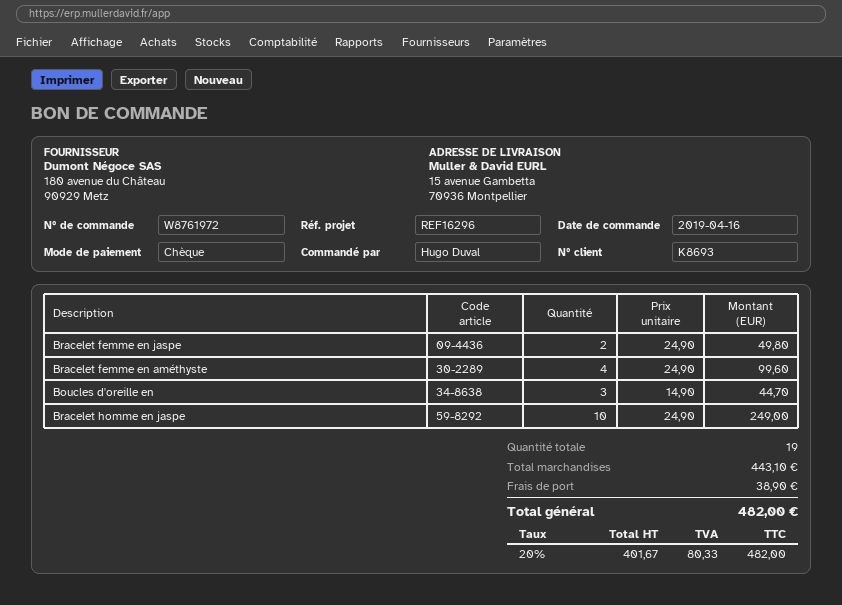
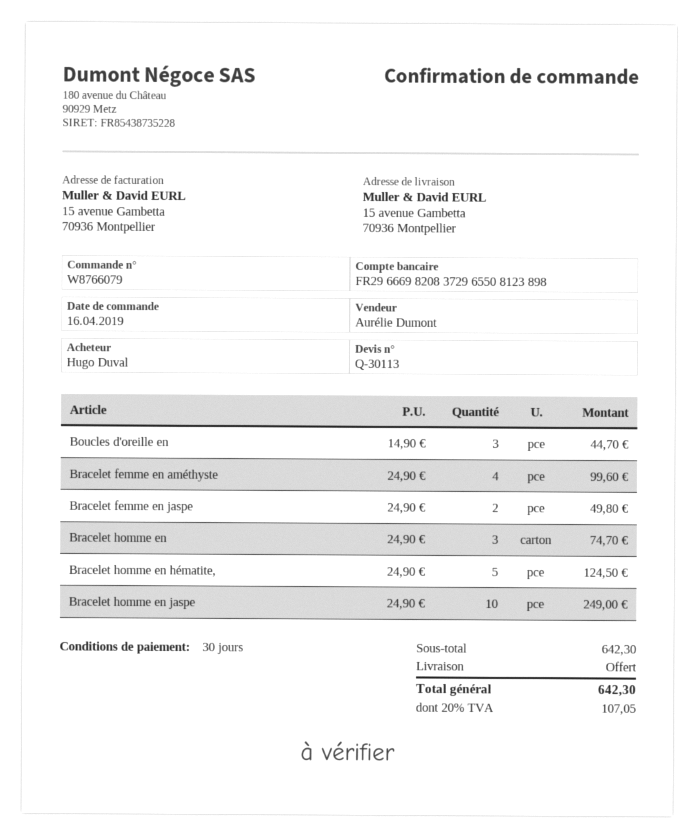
order number: W8761972 -> W8766079
Bracelet homme en: none -> 3 x 24.90 = 74.70
Bracelet homme en hématite,: none -> 5 x 24.90 = 124.50
subtotal: 443.10 -> 642.30
shipping: 38.90 -> 0.00
tax: 20% = 80.33 -> 20% = 107.05
total: 482.00 -> 642.30

